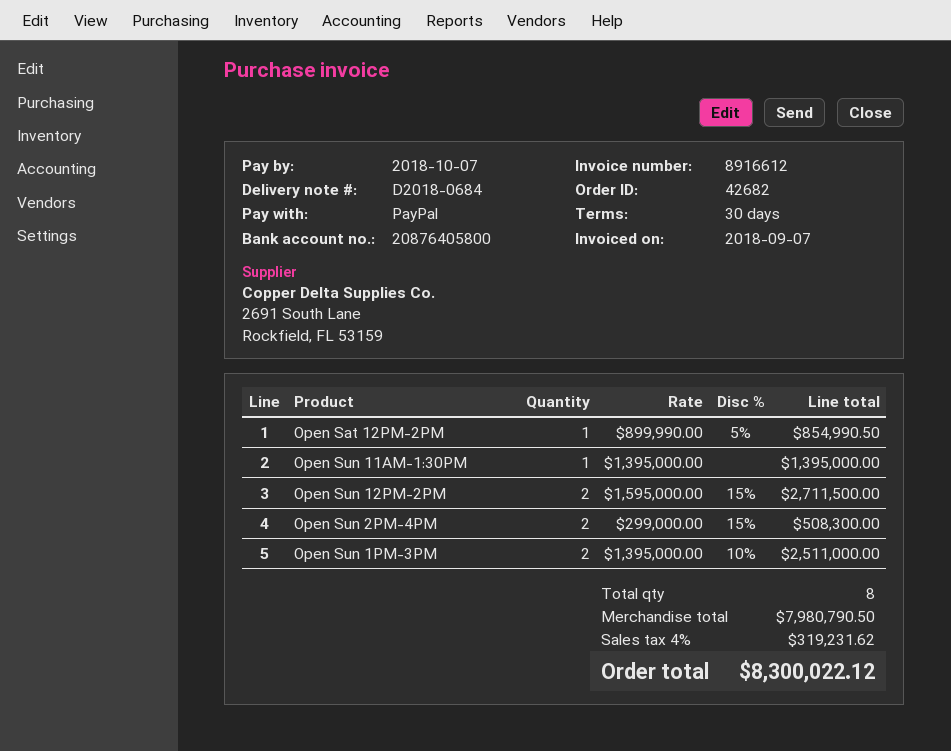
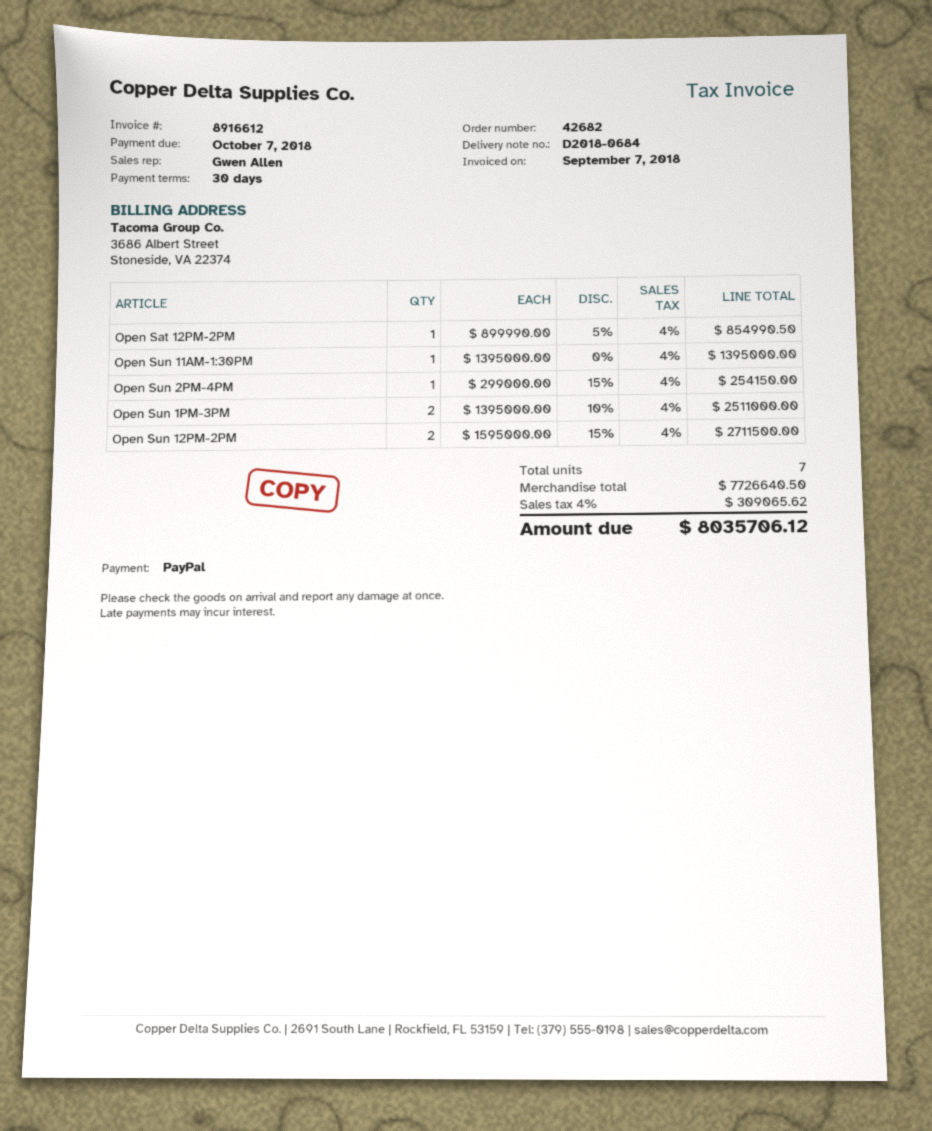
Open Sun 2PM-4PM: 2 x 299000.00 - 15% = 508300.00 -> 1 x 299000.00 - 15% = 254150.00
total quantity: 8 -> 7
subtotal: 7980790.50 -> 7726640.50
tax: 4% = 319231.62 -> 4% = 309065.62
total: 8300022.12 -> 8035706.12

